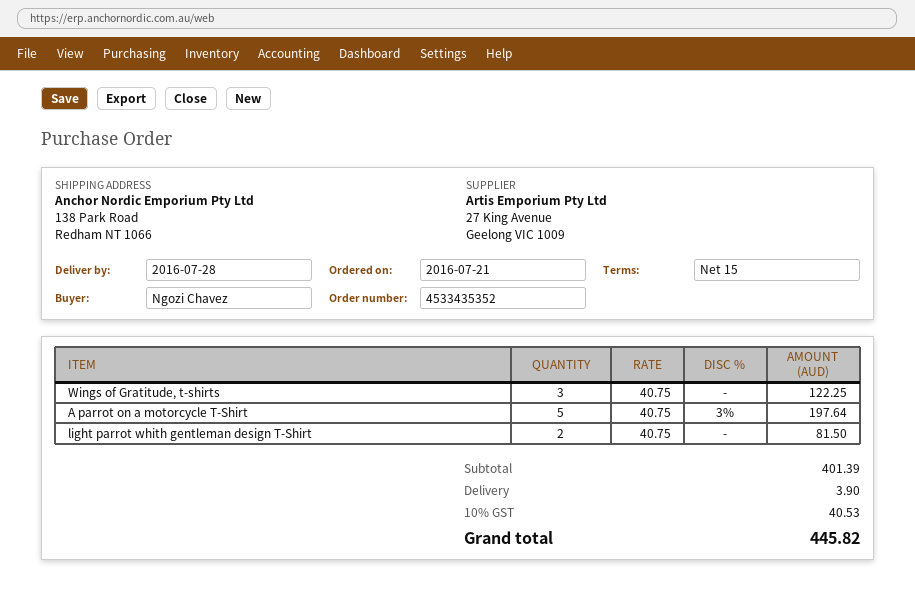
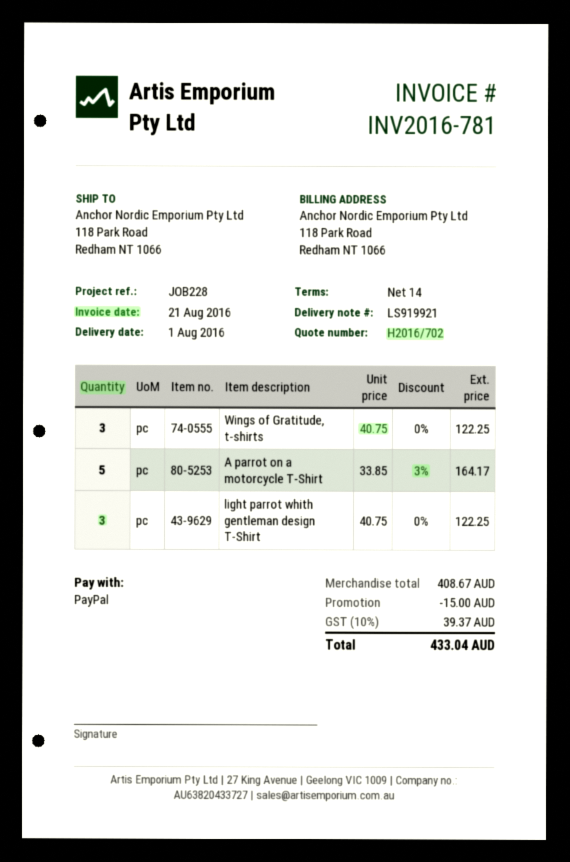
delivery date: 2016-07-28 -> 2016-08-01
payment terms: 15 days -> 14 days
ship to: 138 Park Road, Redham NT 1066 -> 118 Park Road, Redham NT 1066
A parrot on a motorcycle T-Shirt: 5 x 40.75 - 3% = 197.64 -> 5 x 33.85 - 3% = 164.17
light parrot whith gentleman design T-Shirt: 2 x 40.75 = 81.50 -> 3 x 40.75 = 122.25
subtotal: 401.39 -> 408.67
discount: none -> 15.00
shipping: 3.90 -> none
tax: 10% = 40.53 -> 10% = 39.37
total: 445.82 -> 433.04

